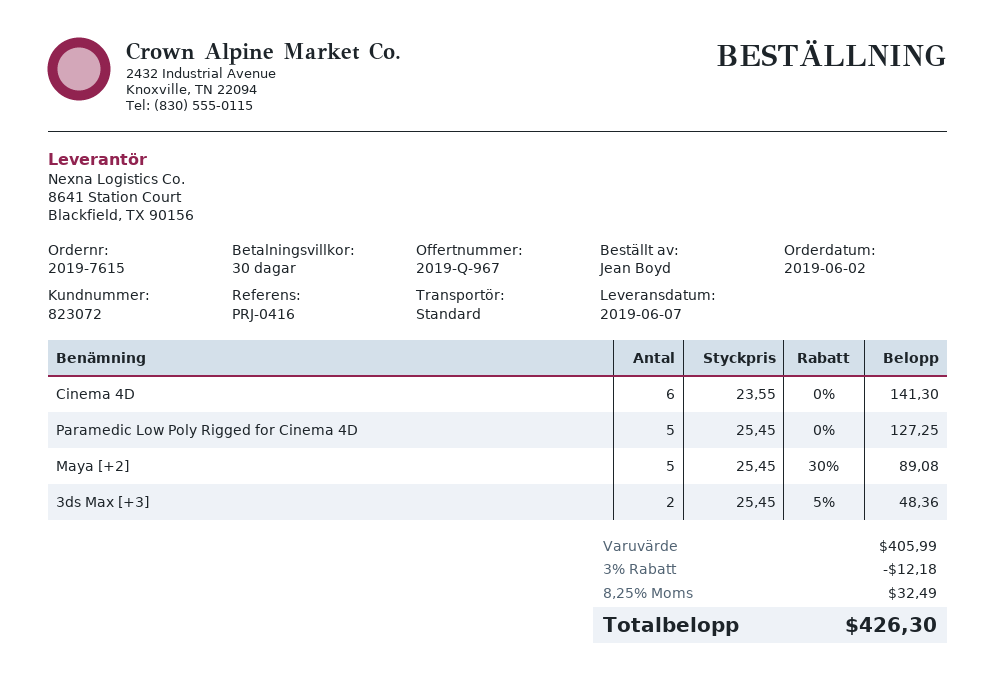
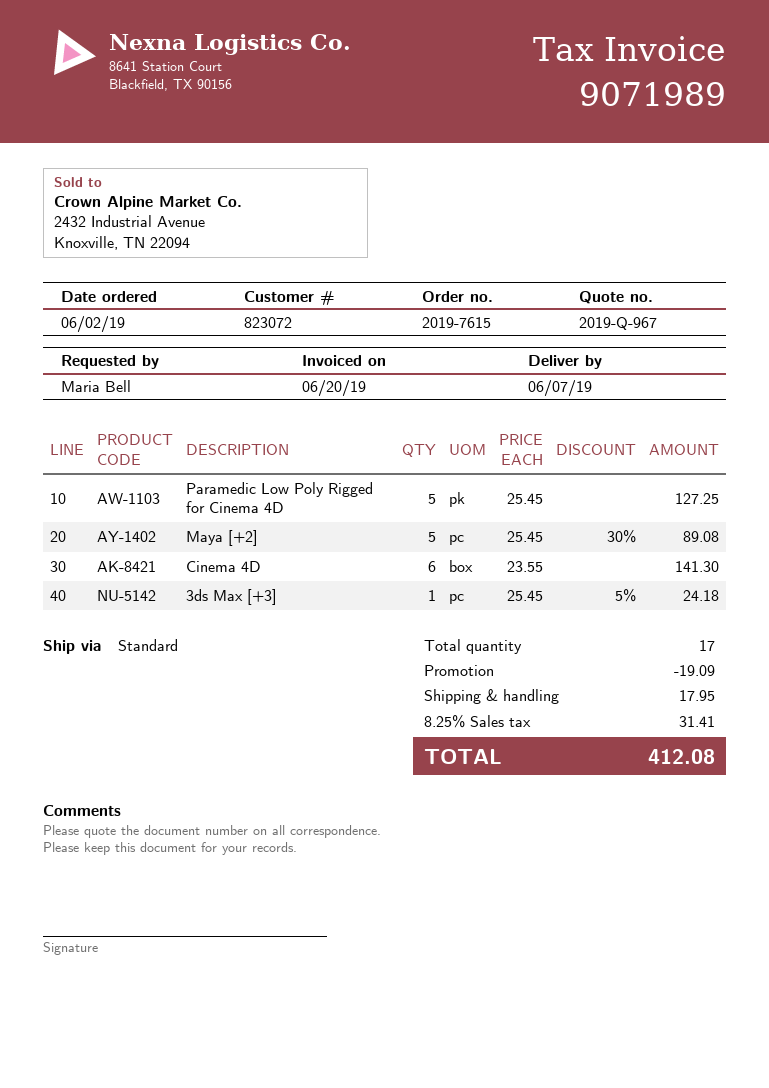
ordered by: Jean Boyd -> Maria Bell
3ds Max [+3]: 2 x 25.45 - 5% = 48.36 -> 1 x 25.45 - 5% = 24.18
discount: 12.18 -> 19.09
shipping: none -> 17.95
tax: 8.25% = 32.49 -> 8.25% = 31.41
total: 426.30 -> 412.08

